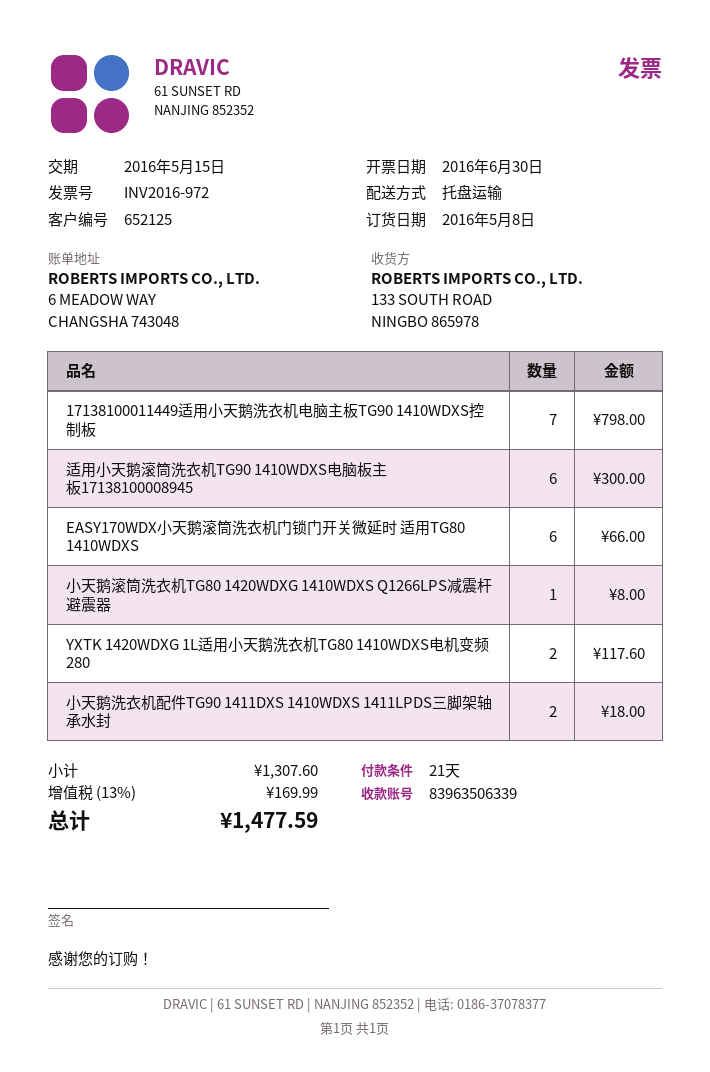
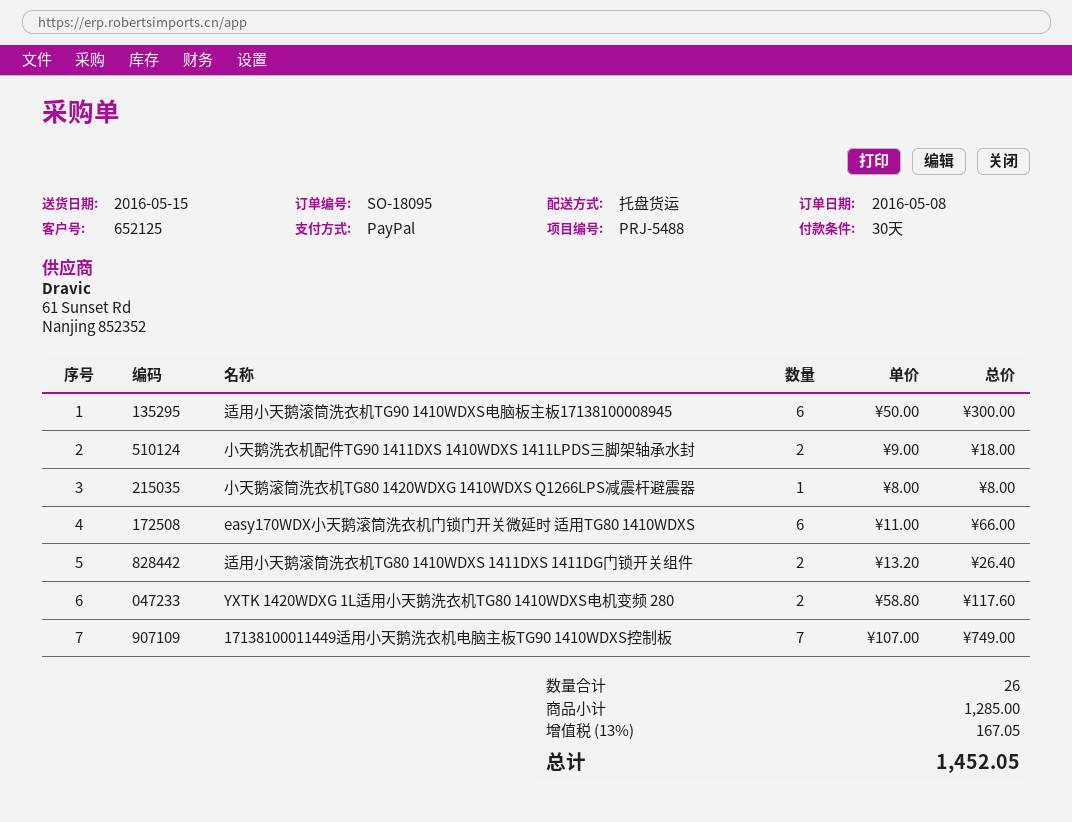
payment terms: 21 days -> 30 days
17138100011449适用小天鹅洗衣机电脑主板TG90 1410WDXS控制板: 7 for 798.00 -> 7 for 749.00
适用小天鹅滚筒洗衣机TG80 1410WDXS 1411DXS 1411DG门锁开关组件: none -> 2 for 26.40
subtotal: 1307.60 -> 1285.00
tax: 13% = 169.99 -> 13% = 167.05
total: 1477.59 -> 1452.05

